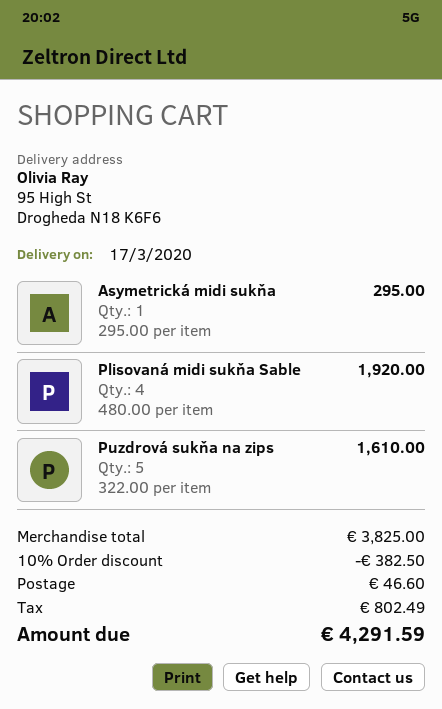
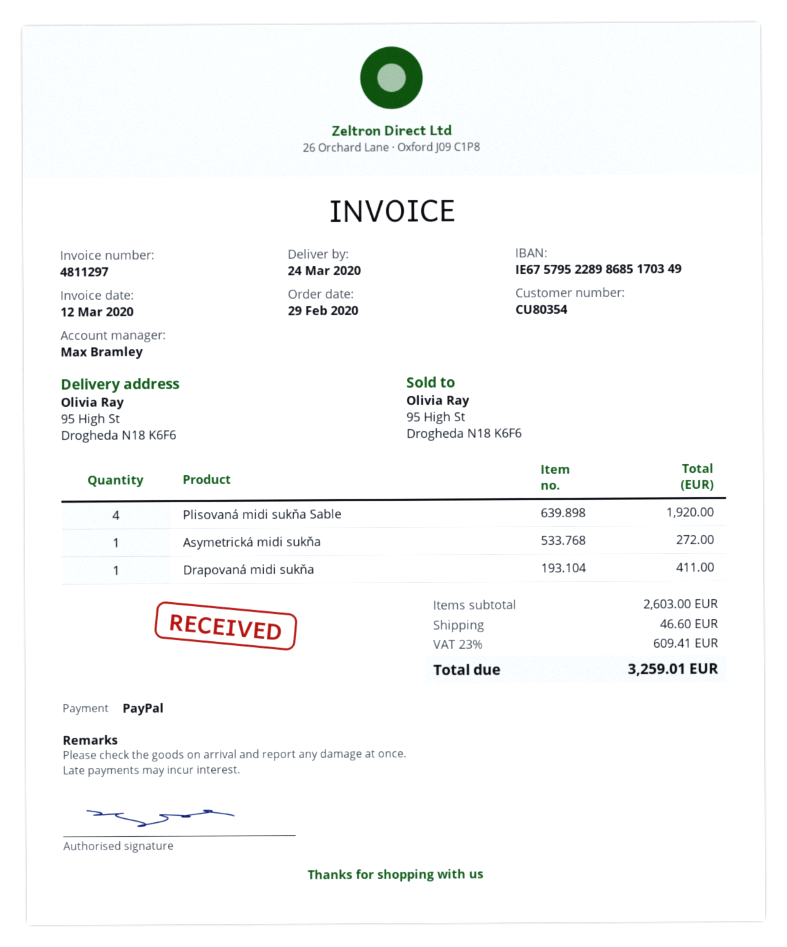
delivery date: 2020-03-17 -> 2020-03-24
Asymetrická midi sukňa: 1 for 295.00 -> 1 for 272.00
Puzdrová sukňa na zips: 5 for 1610.00 -> none
Drapovaná midi sukňa: none -> 1 for 411.00
subtotal: 3825.00 -> 2603.00
discount: 10% = 382.50 -> none
tax: 802.49 -> 609.41
total: 4291.59 -> 3259.01

